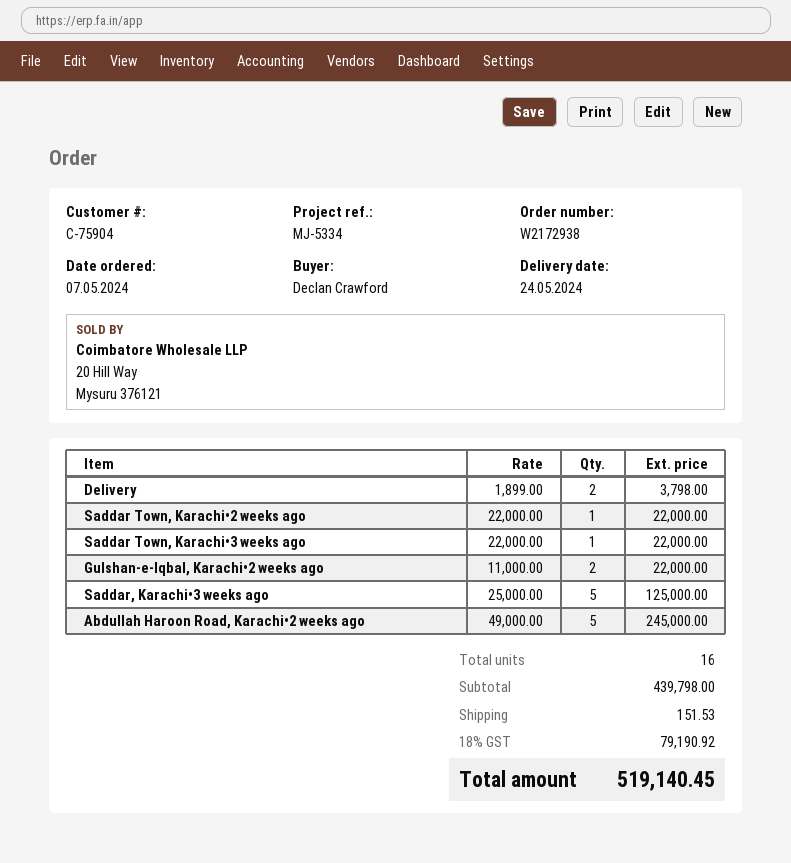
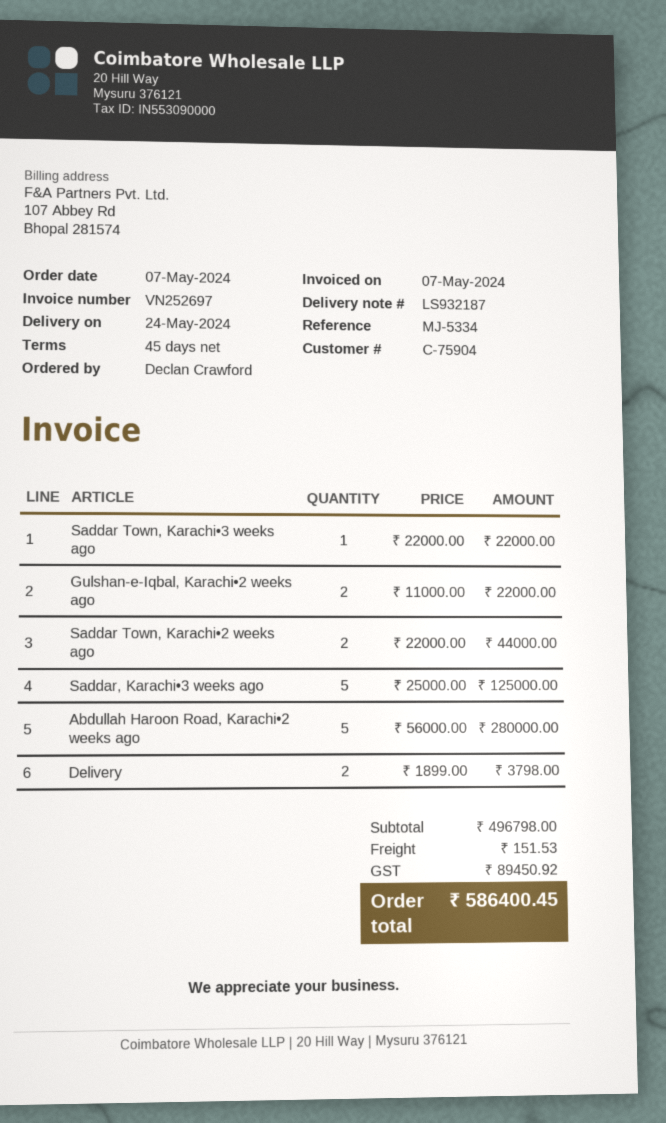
Saddar Town, Karachi•2 weeks ago: 1 x 22000.00 = 22000.00 -> 2 x 22000.00 = 44000.00
Abdullah Haroon Road, Karachi•2 weeks ago: 5 x 49000.00 = 245000.00 -> 5 x 56000.00 = 280000.00
subtotal: 439798.00 -> 496798.00
tax: 79190.92 -> 89450.92
total: 519140.45 -> 586400.45

